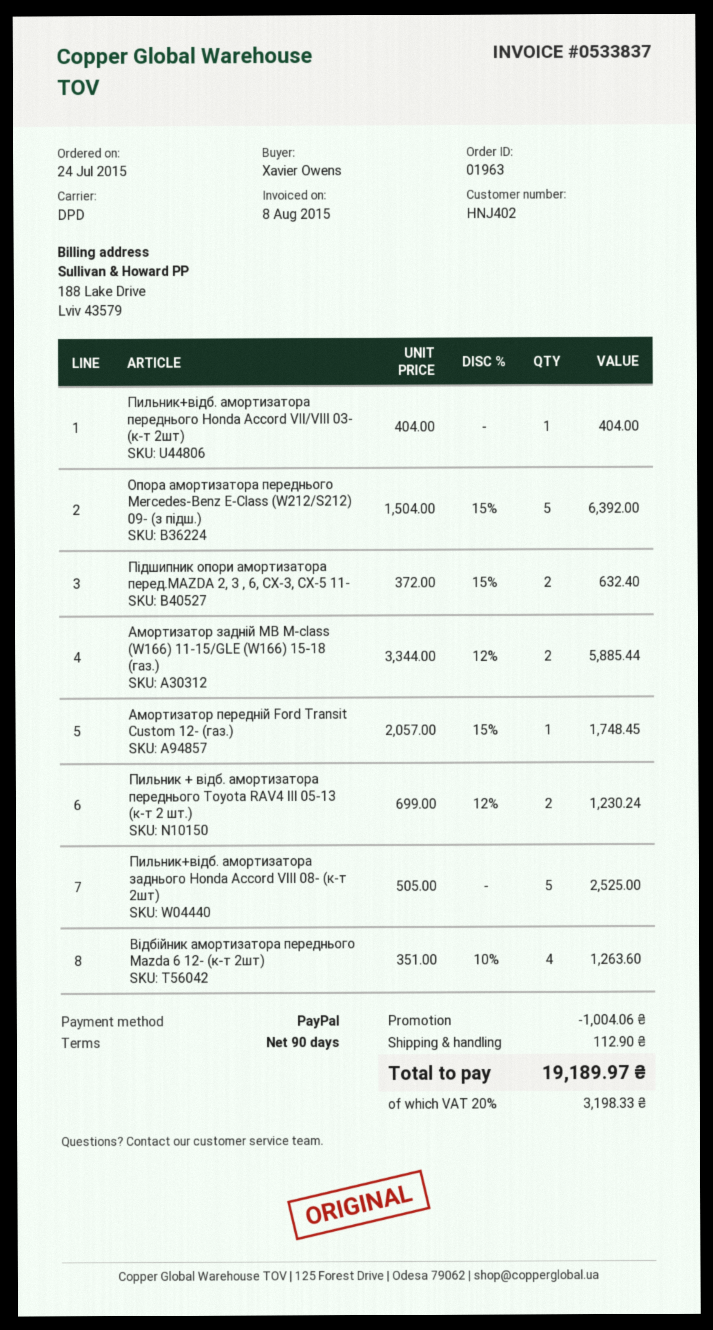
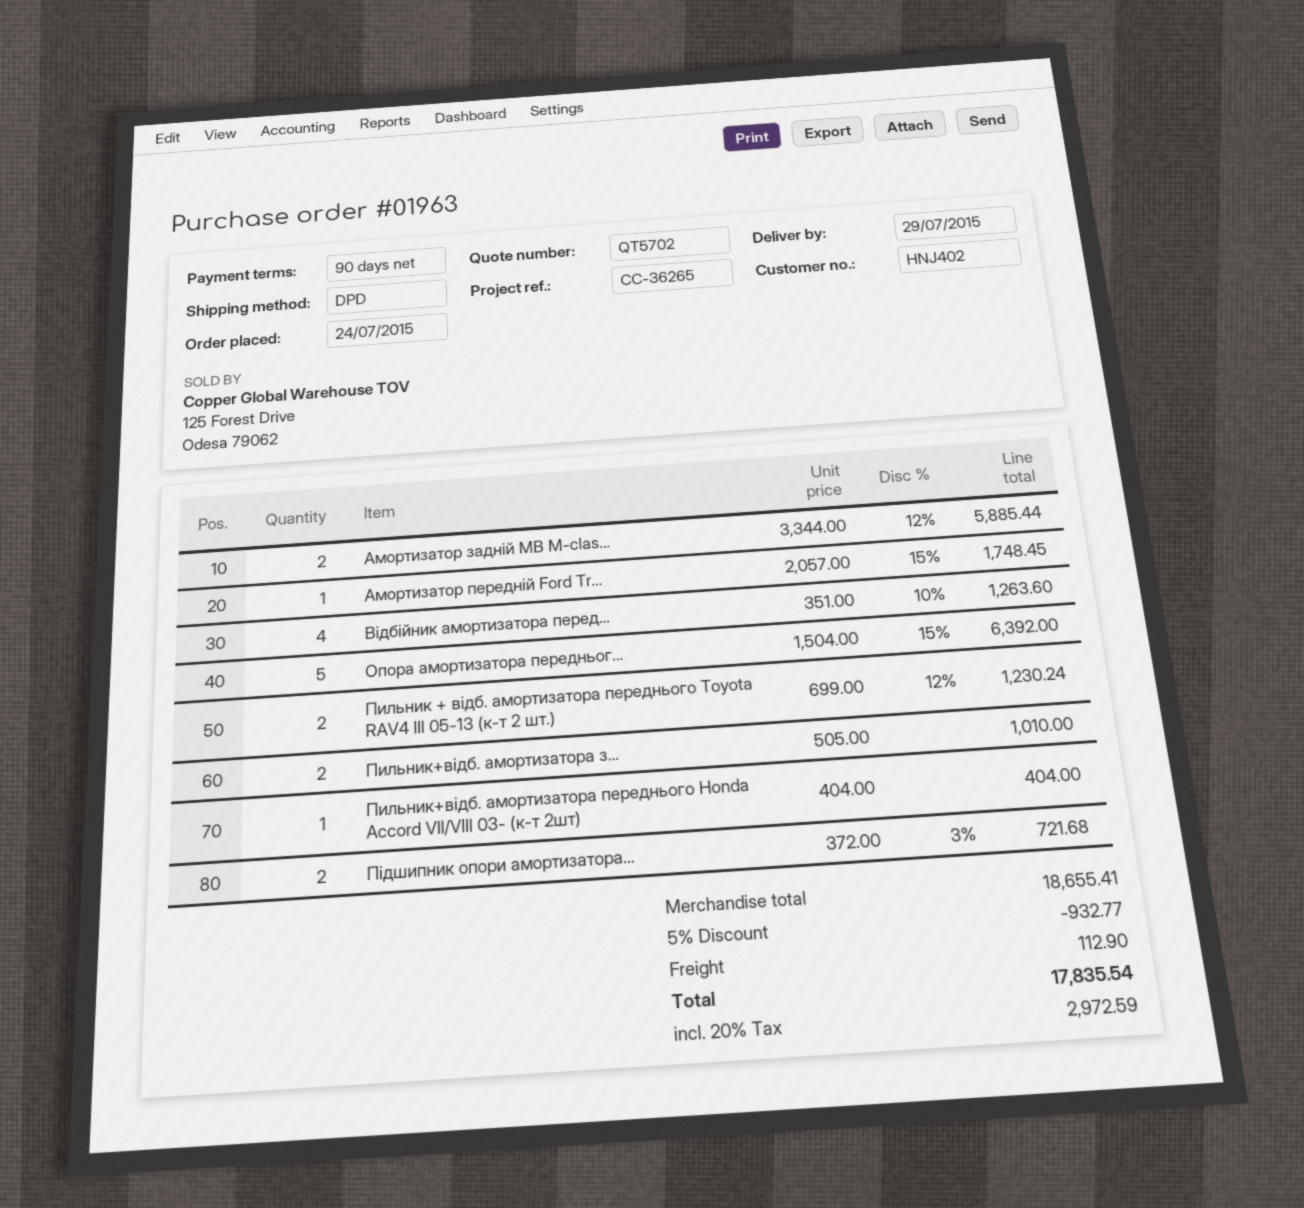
Підшипник опори амортизатора перед.MAZDA 2, 3 , 6, CX-3, CX-5 11-: 2 x 372.00 - 15% = 632.40 -> 2 x 372.00 - 3% = 721.68
Пильник+відб. амортизатора заднього Honda Accord VIII 08- (к-т 2шт): 5 x 505.00 = 2525.00 -> 2 x 505.00 = 1010.00
discount: 1004.06 -> 932.77
tax: 20% = 3198.33 -> 20% = 2972.59
total: 19189.97 -> 17835.54

